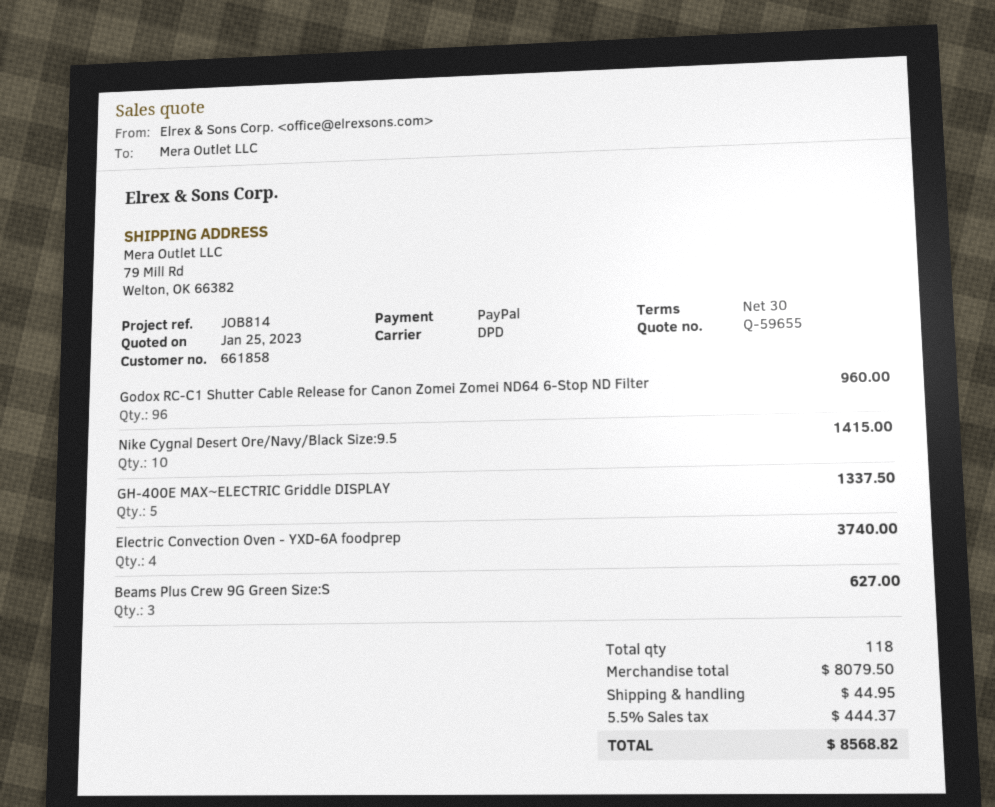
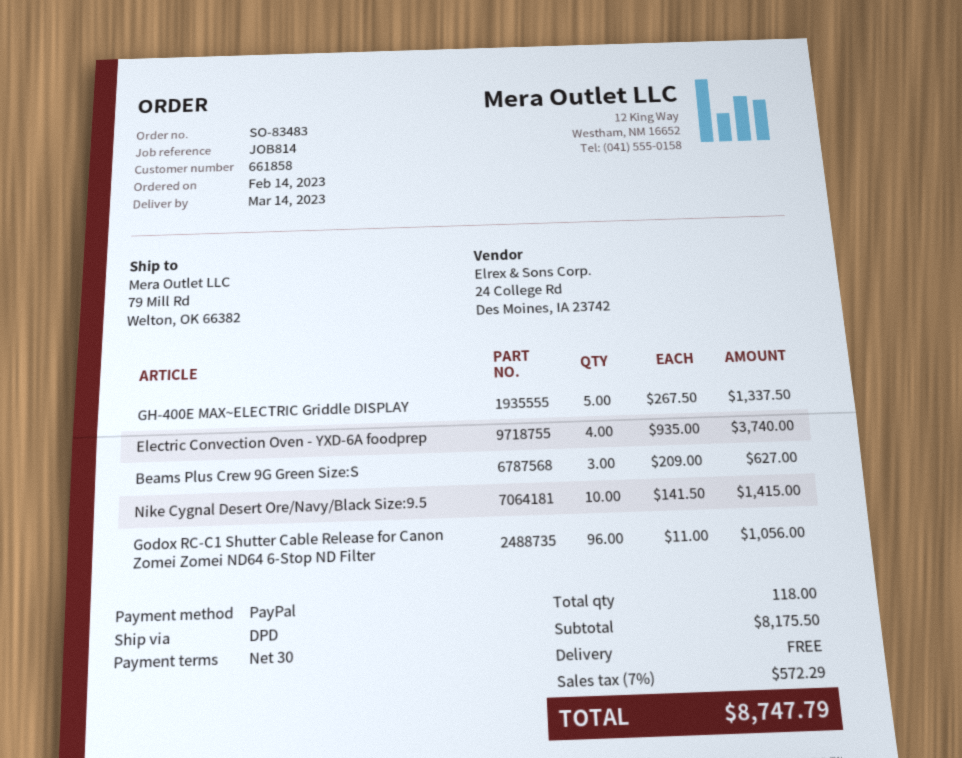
Godox RC-C1 Shutter Cable Release for Canon Zomei Zomei ND64 6-Stop ND Filter: 96 for 960.00 -> 96 for 1056.00
subtotal: 8079.50 -> 8175.50
shipping: 44.95 -> 0.00
tax: 5.5% = 444.37 -> 7% = 572.29
total: 8568.82 -> 8747.79

